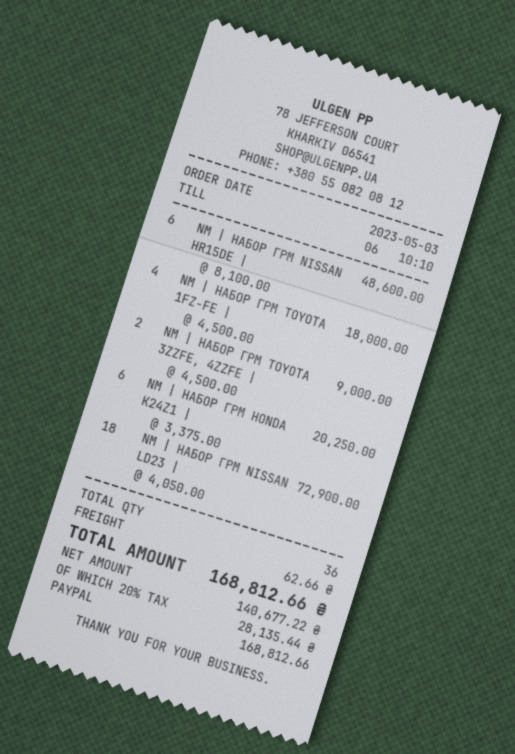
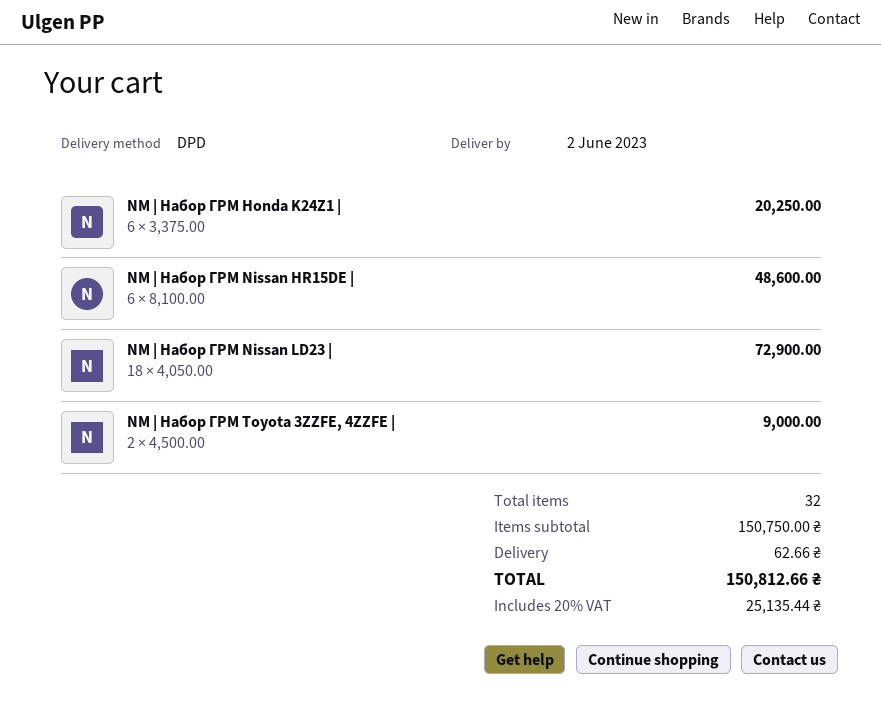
NM | НАБОР ГРМ TOYOTA 1FZ-FE |: 4 x 4500.00 = 18000.00 -> none
total quantity: 36 -> 32
tax: 20% = 28135.44 -> 20% = 25135.44
total: 168812.66 -> 150812.66

